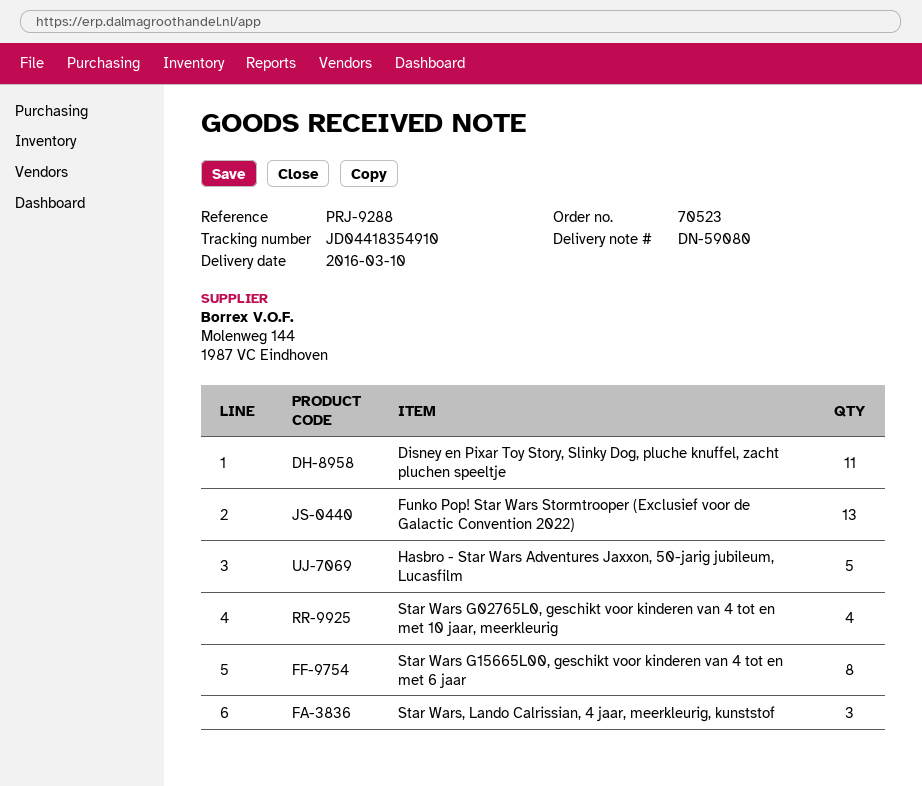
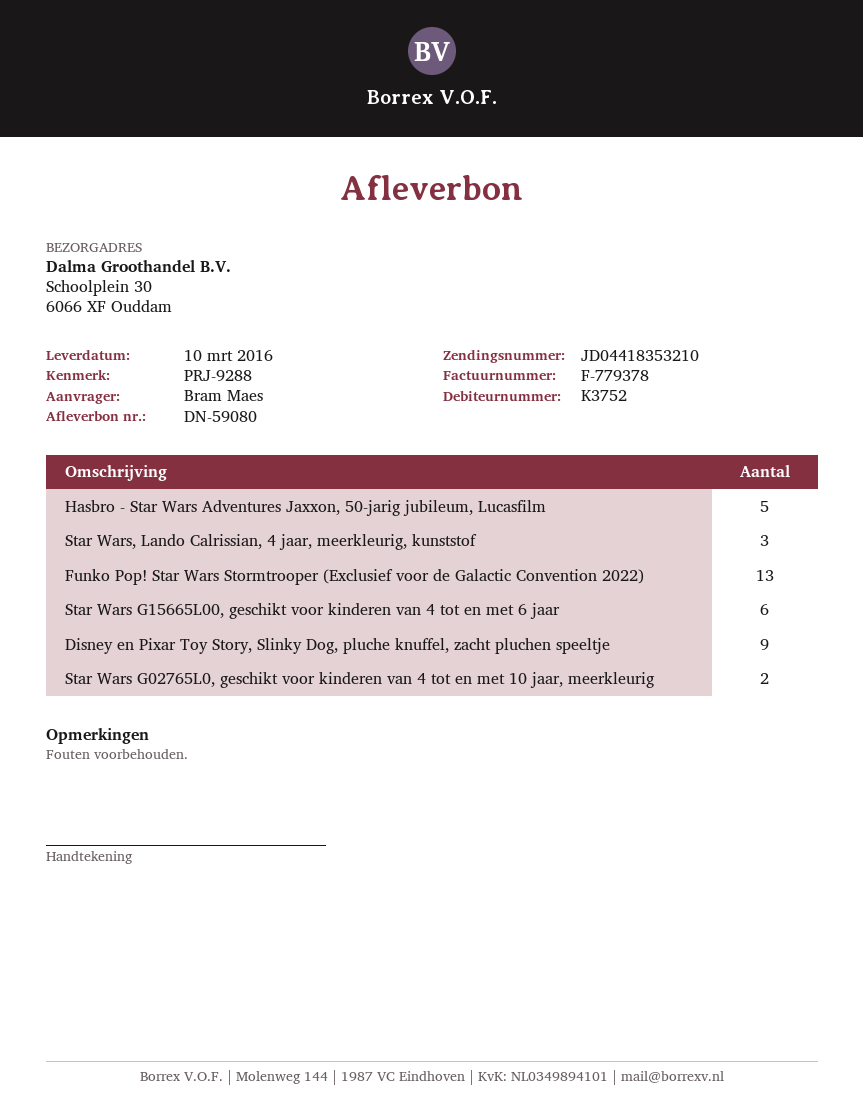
tracking number: JD04418354910 -> JD04418353210
Disney en Pixar Toy Story, Slinky Dog, pluche knuffel, zacht pluchen speeltje: 11 -> 9
Star Wars G02765L0, geschikt voor kinderen van 4 tot en met 10 jaar, meerkleurig: 4 -> 2
Star Wars G15665L00, geschikt voor kinderen van 4 tot en met 6 jaar: 8 -> 6

